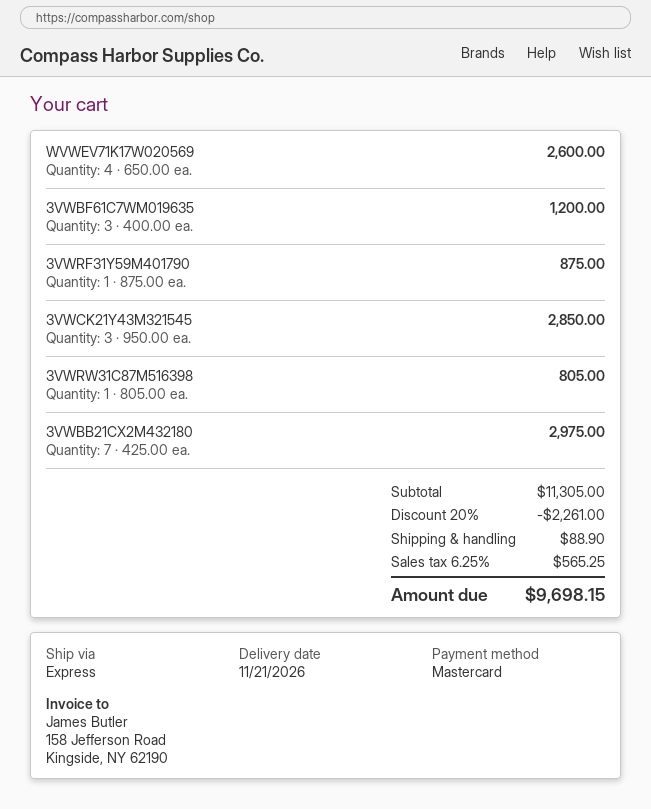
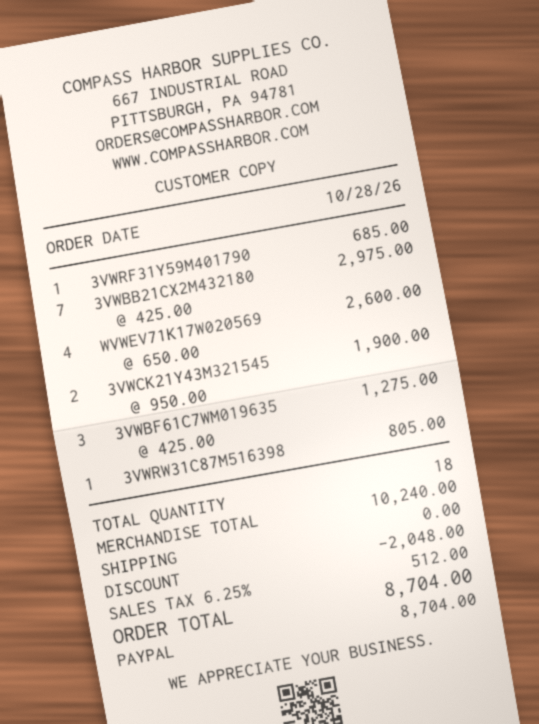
payment method: Mastercard -> PayPal
3VWBF61C7WM019635: 3 x 400.00 = 1200.00 -> 3 x 425.00 = 1275.00
3VWRF31Y59M401790: 1 x 875.00 = 875.00 -> 1 x 685.00 = 685.00
3VWCK21Y43M321545: 3 x 950.00 = 2850.00 -> 2 x 950.00 = 1900.00
subtotal: 11305.00 -> 10240.00
discount: 2261.00 -> 2048.00
shipping: 88.90 -> 0.00
tax: 6.25% = 565.25 -> 6.25% = 512.00
total: 9698.15 -> 8704.00

